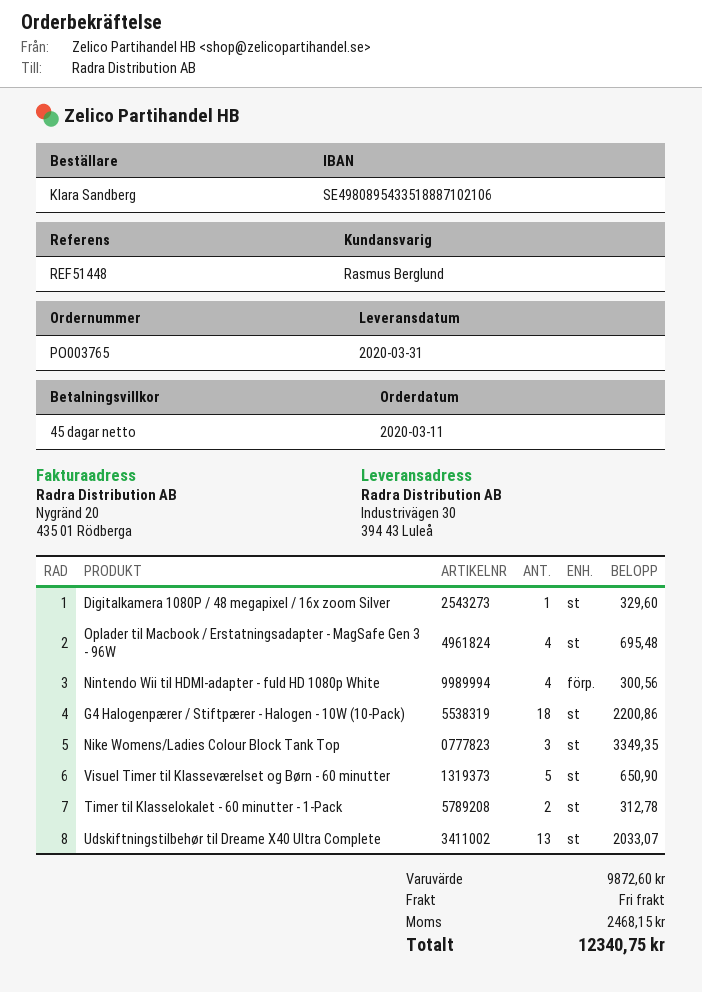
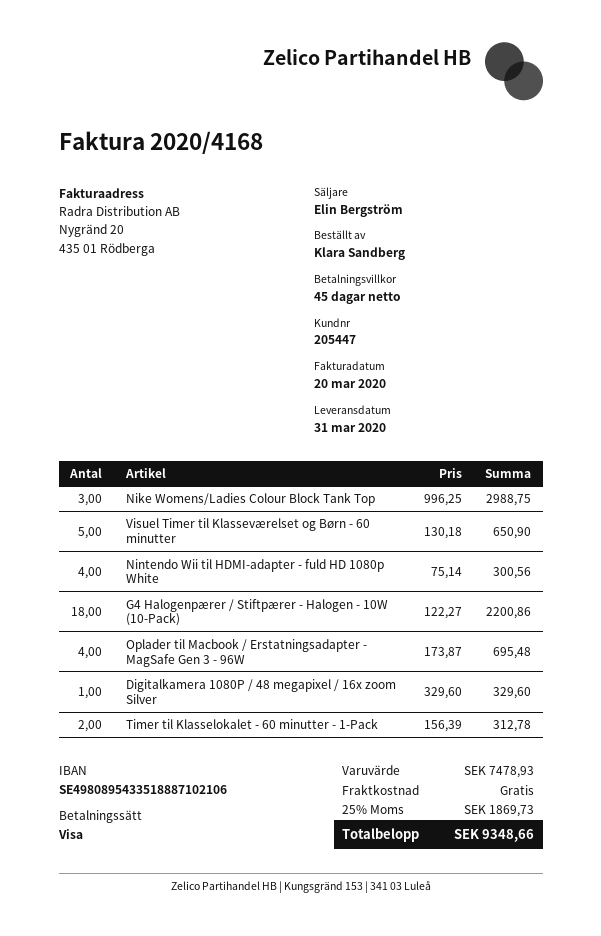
sales rep: Rasmus Berglund -> Elin Bergström
Nike Womens/Ladies Colour Block Tank Top: 3 for 3349.35 -> 3 for 2988.75
Udskiftningstilbehør til Dreame X40 Ultra Complete: 13 for 2033.07 -> none
subtotal: 9872.60 -> 7478.93
tax: 2468.15 -> 1869.73
total: 12340.75 -> 9348.66

